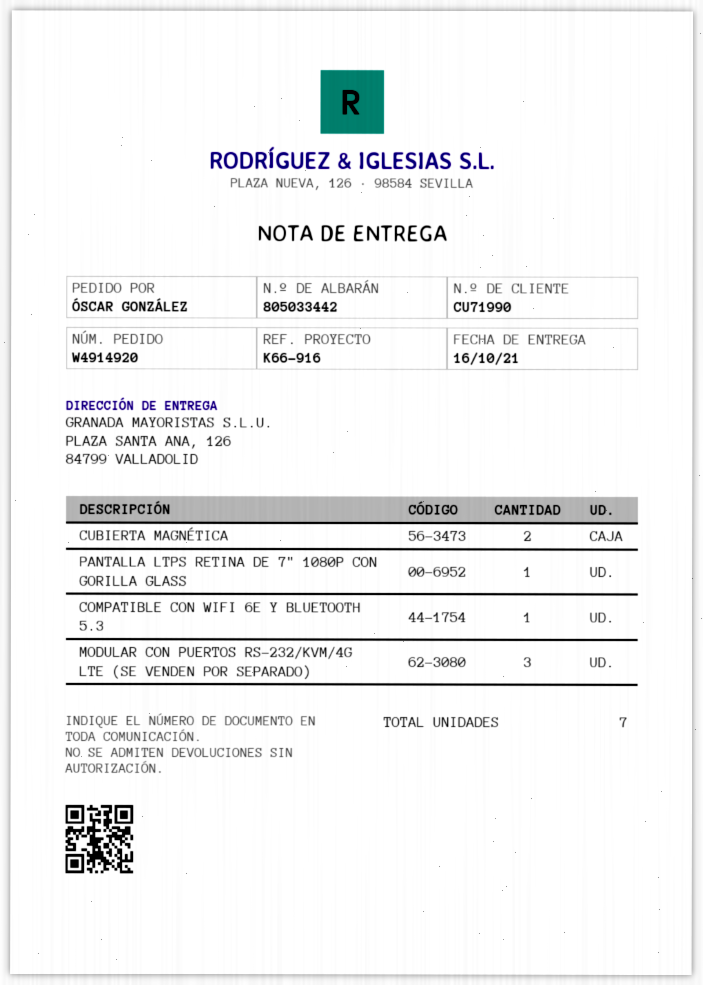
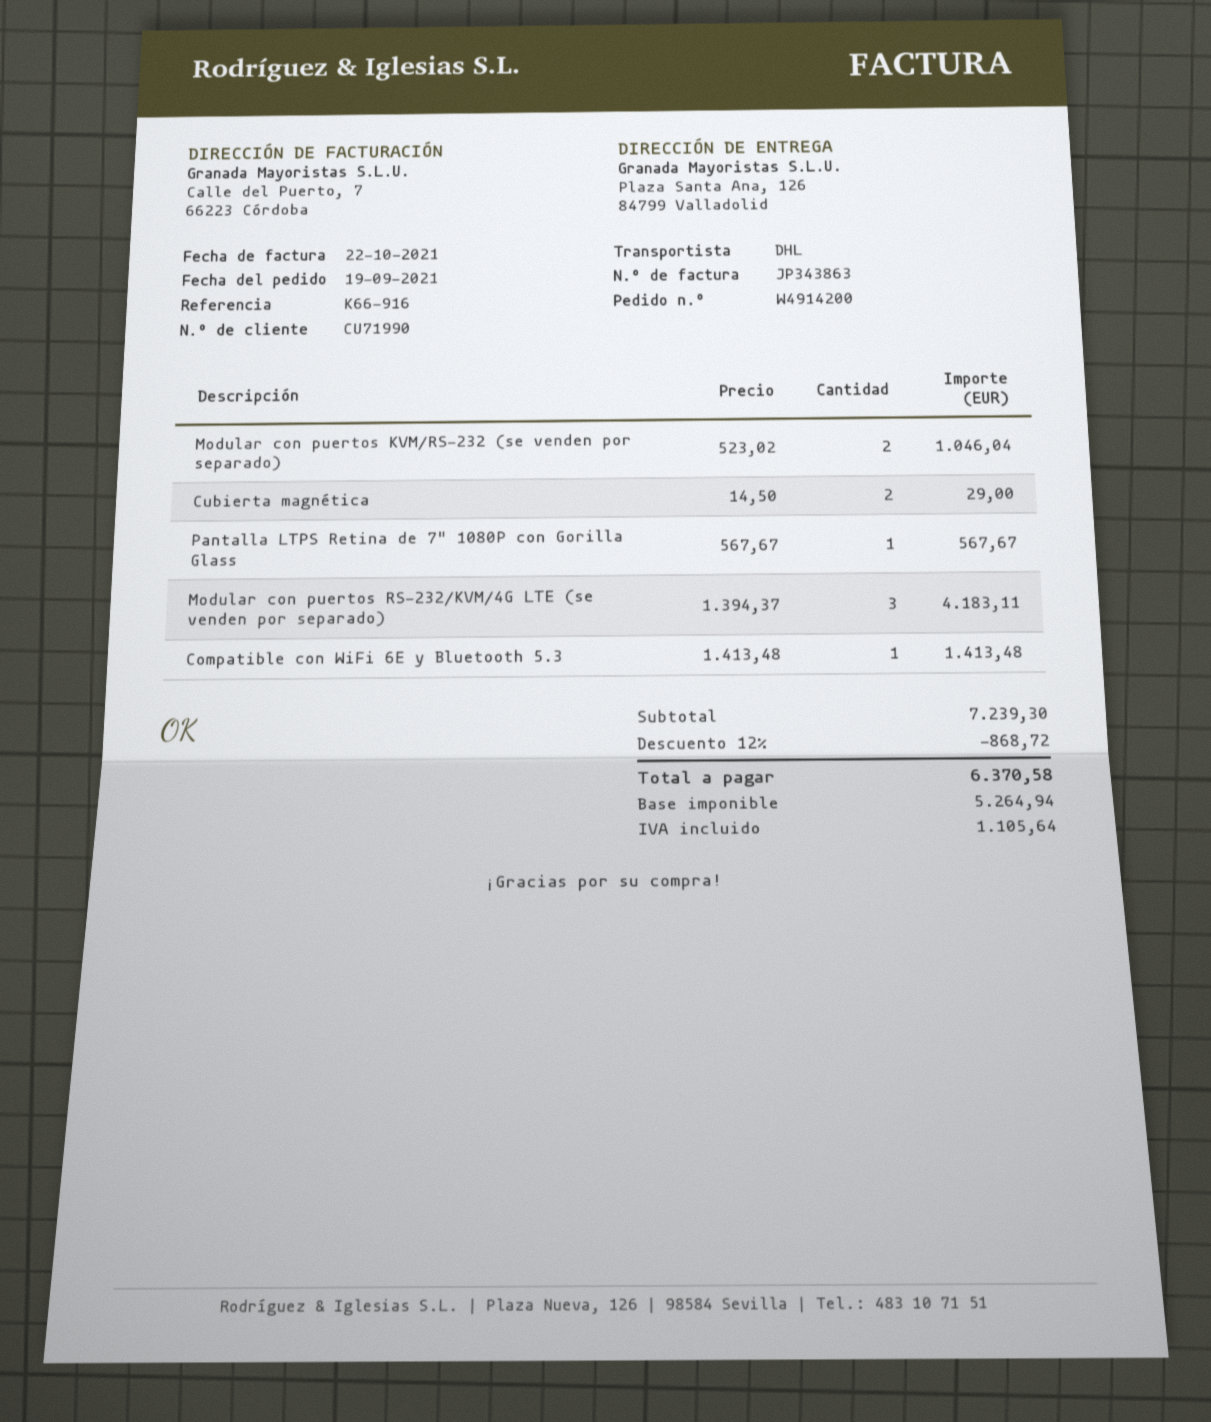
order number: W4914920 -> W4914200
Modular con puertos KVM/RS-232 (se venden por separado): none -> 2

